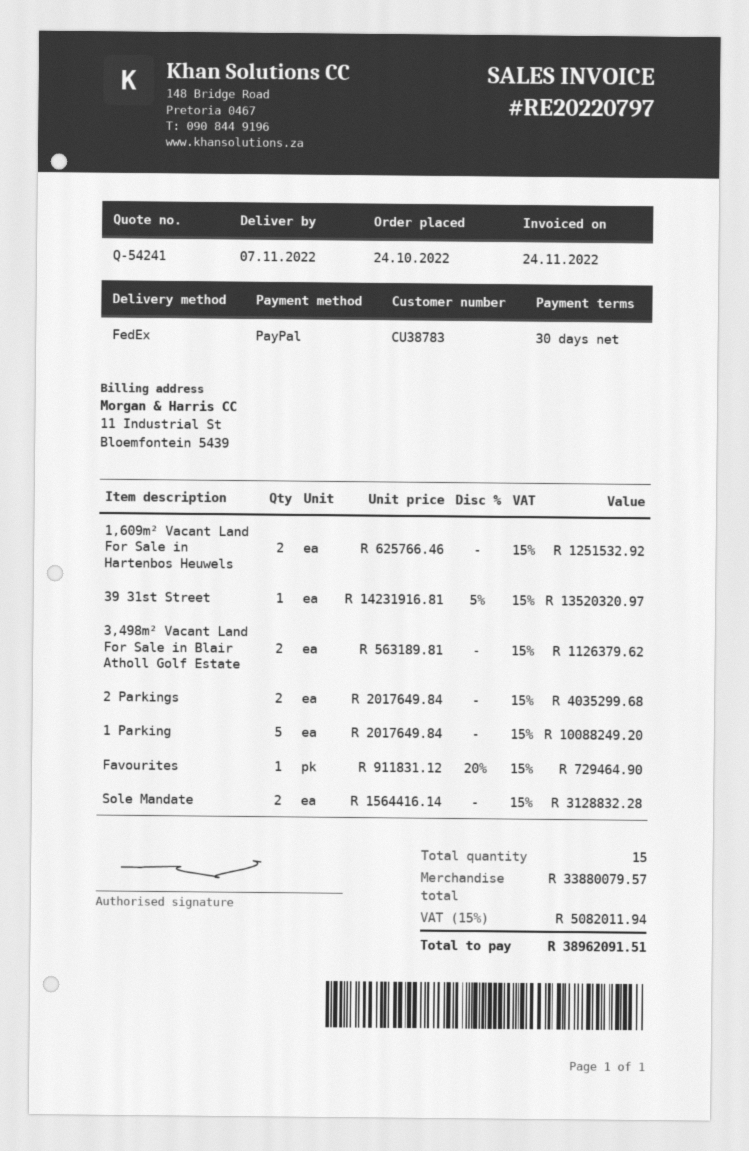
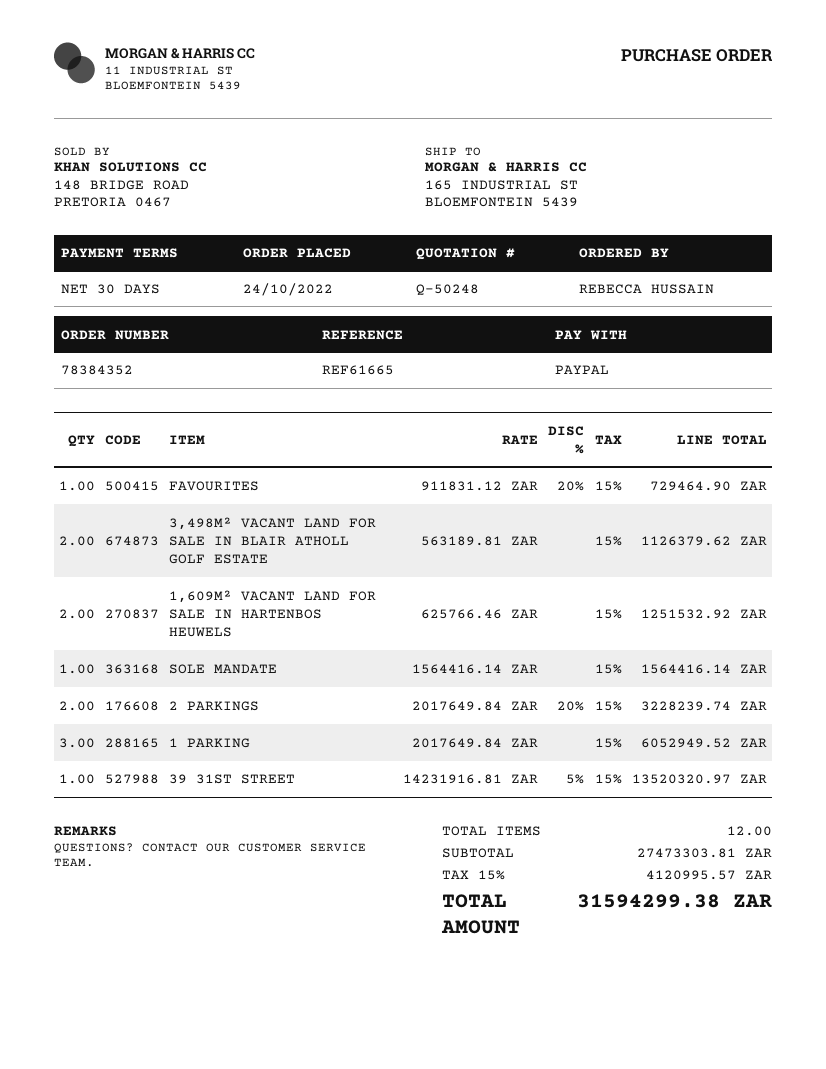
quote number: Q-54241 -> Q-50248
2 Parkings: 2 x 2017649.84 = 4035299.68 -> 2 x 2017649.84 - 20% = 3228239.74
1 Parking: 5 x 2017649.84 = 10088249.20 -> 3 x 2017649.84 = 6052949.52
Sole Mandate: 2 x 1564416.14 = 3128832.28 -> 1 x 1564416.14 = 1564416.14
total quantity: 15 -> 12
subtotal: 33880079.57 -> 27473303.81
tax: 15% = 5082011.94 -> 15% = 4120995.57
total: 38962091.51 -> 31594299.38

